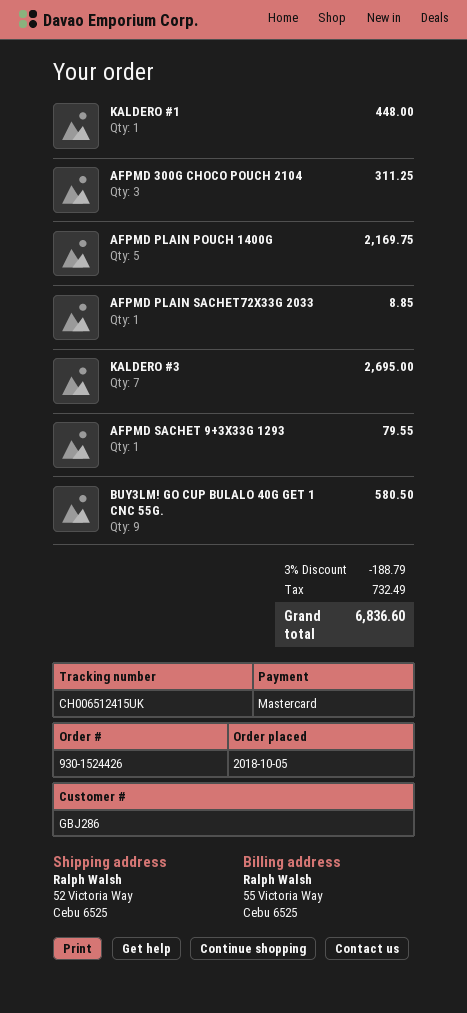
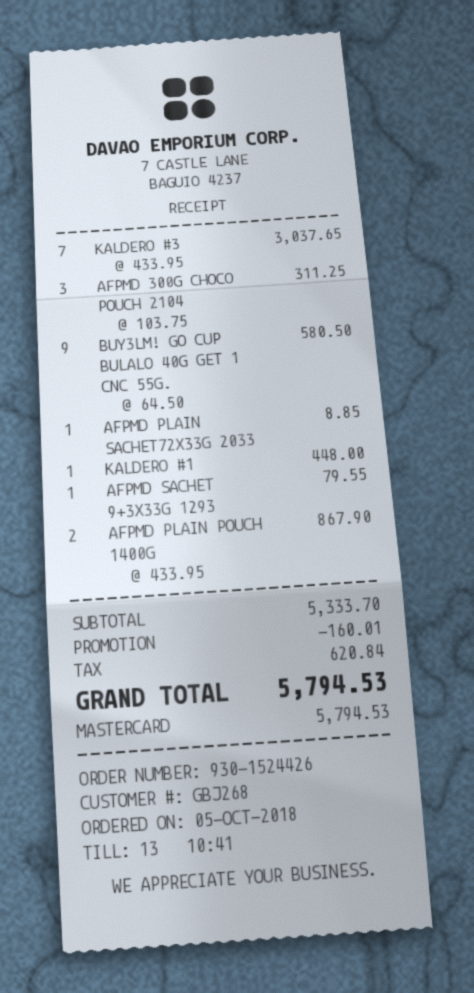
customer number: GBJ286 -> GBJ268
AFPMD PLAIN POUCH 1400G: 5 for 2169.75 -> 2 for 867.90
KALDERO #3: 7 for 2695.00 -> 7 for 3037.65
discount: 188.79 -> 160.01
tax: 732.49 -> 620.84
total: 6836.60 -> 5794.53

